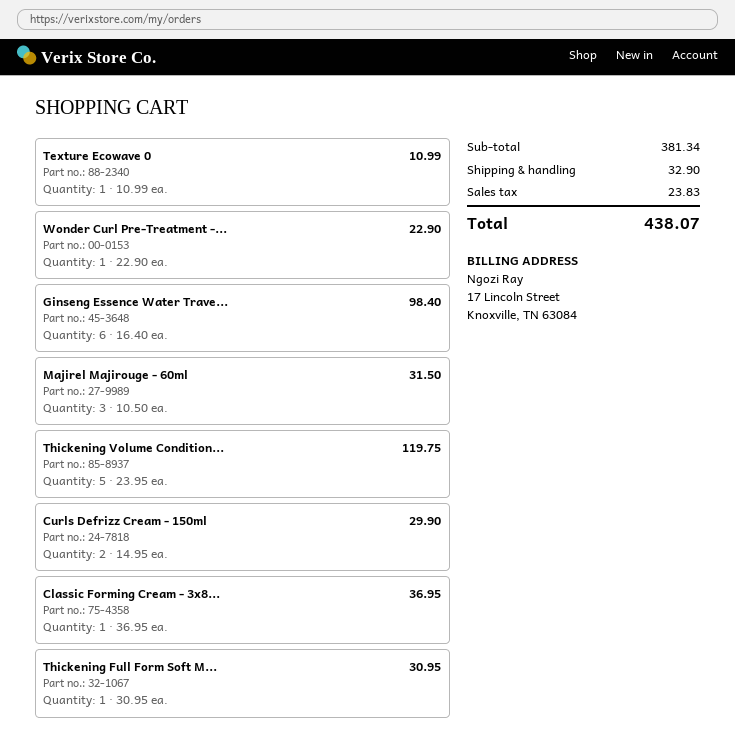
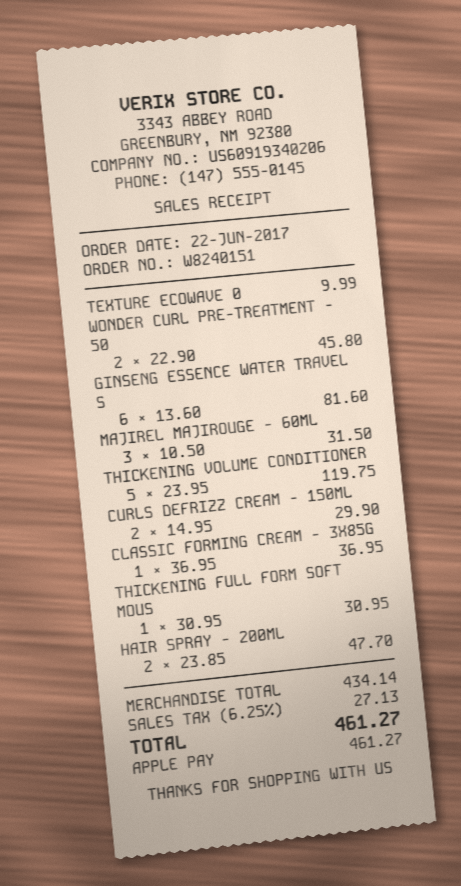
Texture Ecowave 0: 1 x 10.99 = 10.99 -> 1 x 9.99 = 9.99
Wonder Curl Pre-Treatment -...: 1 x 22.90 = 22.90 -> 2 x 22.90 = 45.80
Ginseng Essence Water Trave...: 6 x 16.40 = 98.40 -> 6 x 13.60 = 81.60
HAIR SPRAY - 200ML: none -> 2 x 23.85 = 47.70
subtotal: 381.34 -> 434.14
shipping: 32.90 -> none
tax: 23.83 -> 27.13
total: 438.07 -> 461.27

